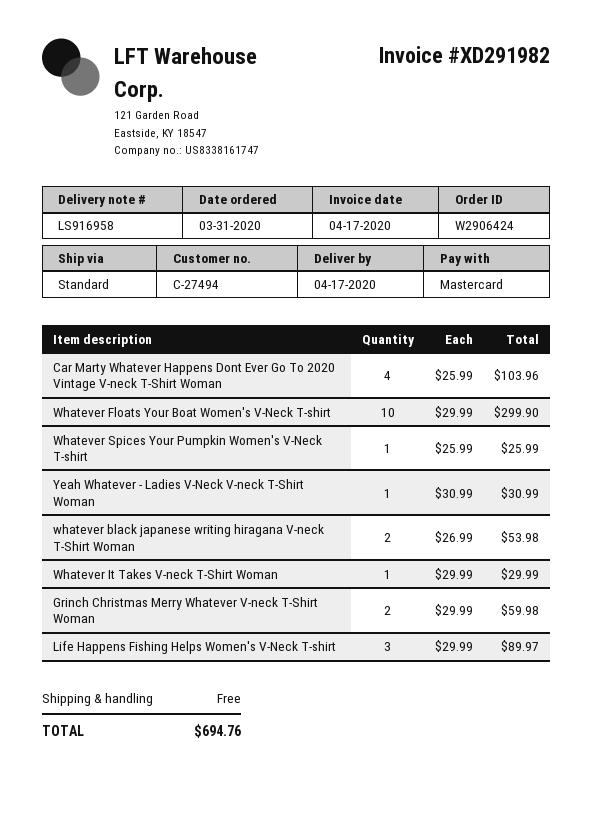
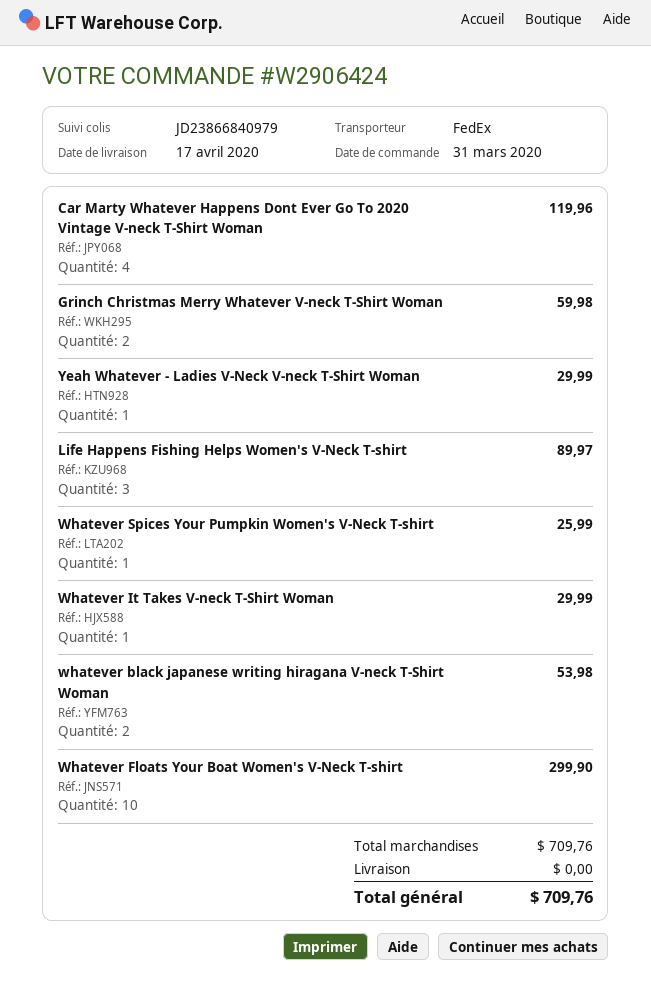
shipping method: standard -> FedEx
Car Marty Whatever Happens Dont Ever Go To 2020 Vintage V-neck T-Shirt Woman: 4 for 103.96 -> 4 for 119.96
Yeah Whatever - Ladies V-Neck V-neck T-Shirt Woman: 1 for 30.99 -> 1 for 29.99
total: 694.76 -> 709.76

